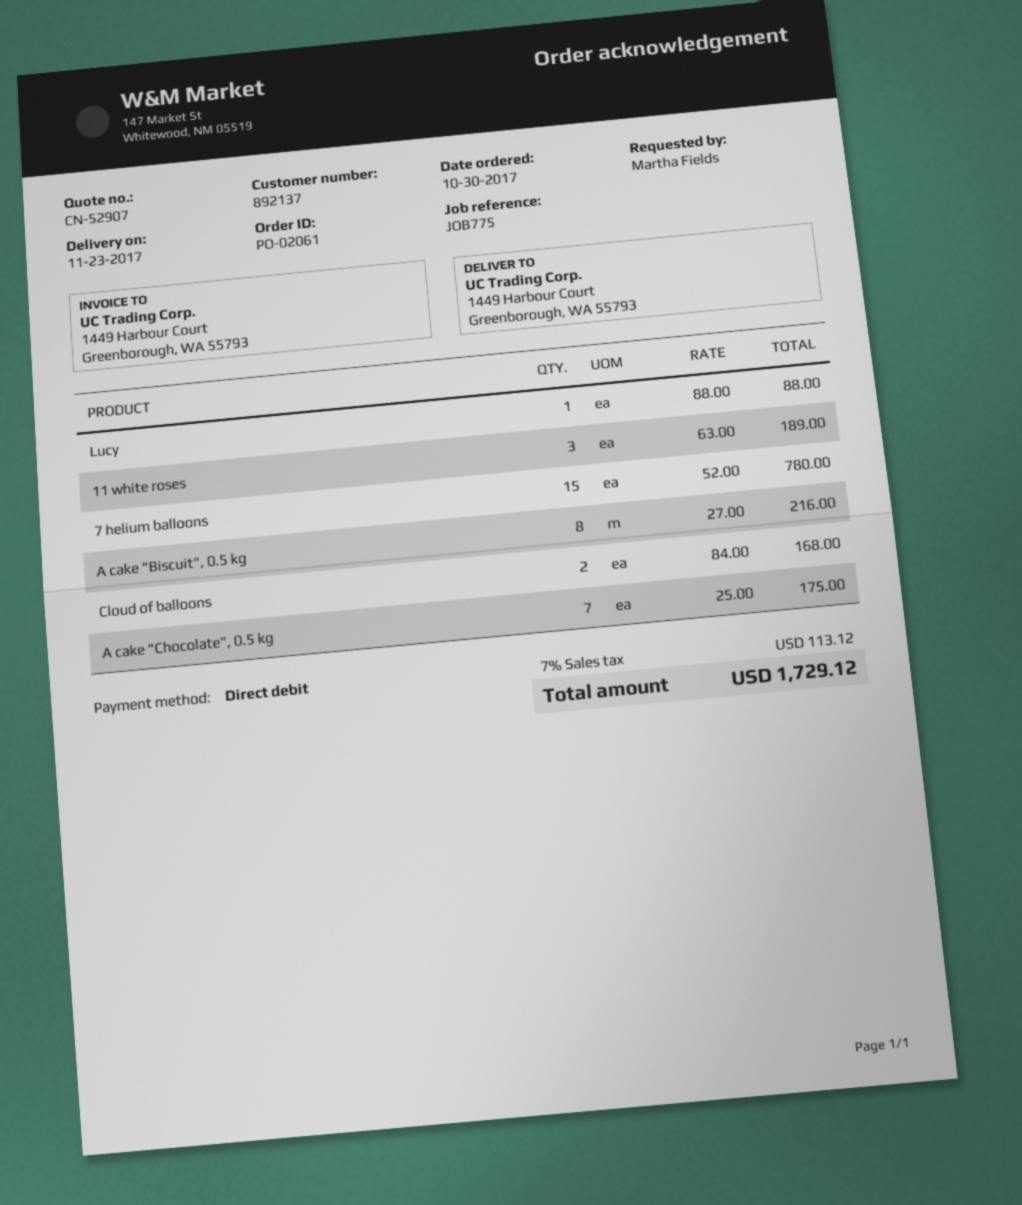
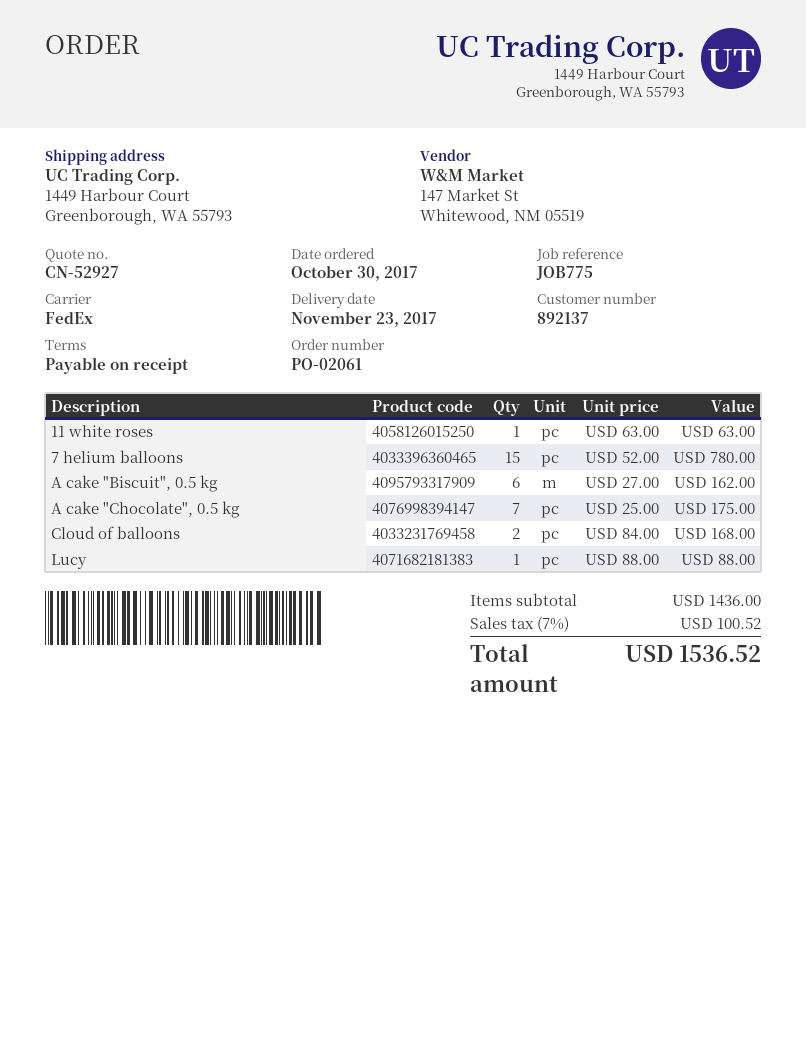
quote number: CN-52907 -> CN-52927
11 white roses: 3 x 63.00 = 189.00 -> 1 x 63.00 = 63.00
A cake "Biscuit", 0.5 kg: 8 x 27.00 = 216.00 -> 6 x 27.00 = 162.00
tax: 7% = 113.12 -> 7% = 100.52
total: 1729.12 -> 1536.52

